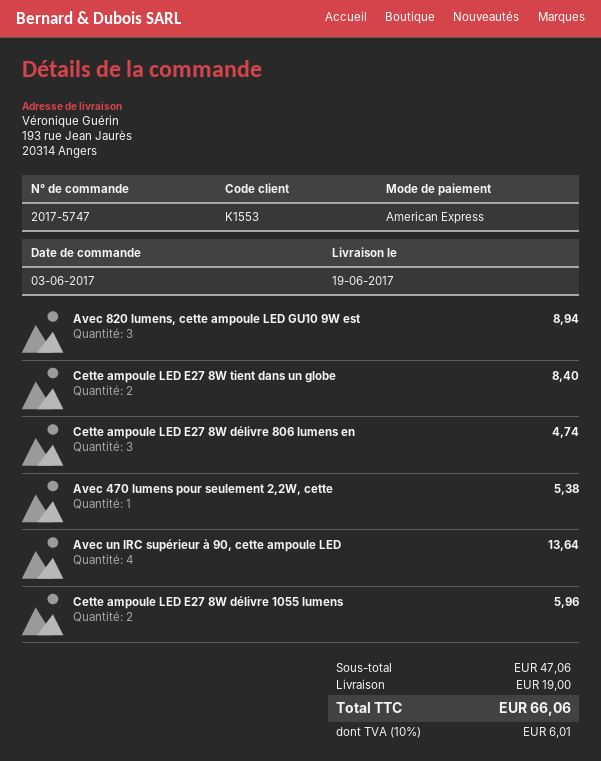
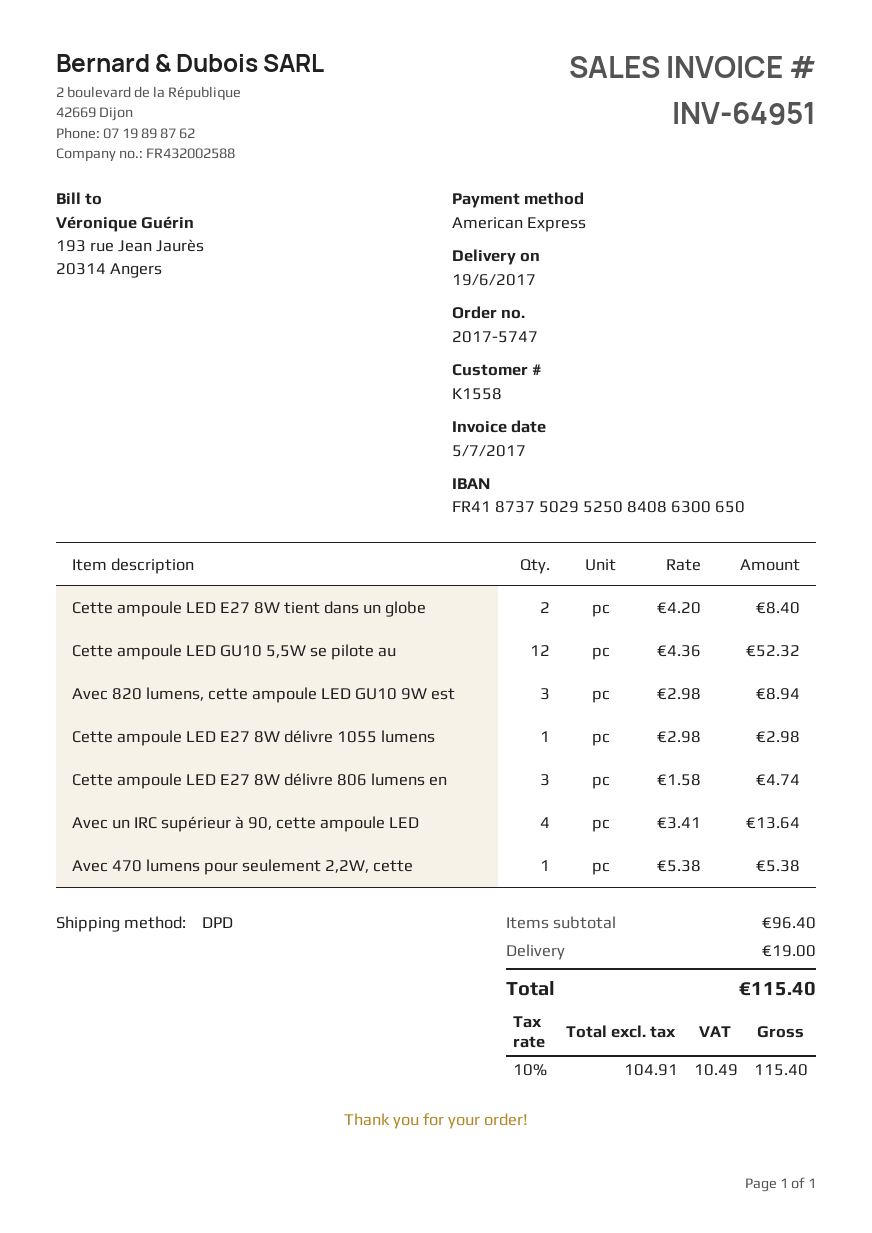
customer number: K1553 -> K1558
Cette ampoule LED E27 8W délivre 1055 lumens: 2 for 5.96 -> 1 for 2.98
Cette ampoule LED GU10 5,5W se pilote au: none -> 12 for 52.32
subtotal: 47.06 -> 96.40
tax: 10% = 6.01 -> 10% = 10.49
total: 66.06 -> 115.40

